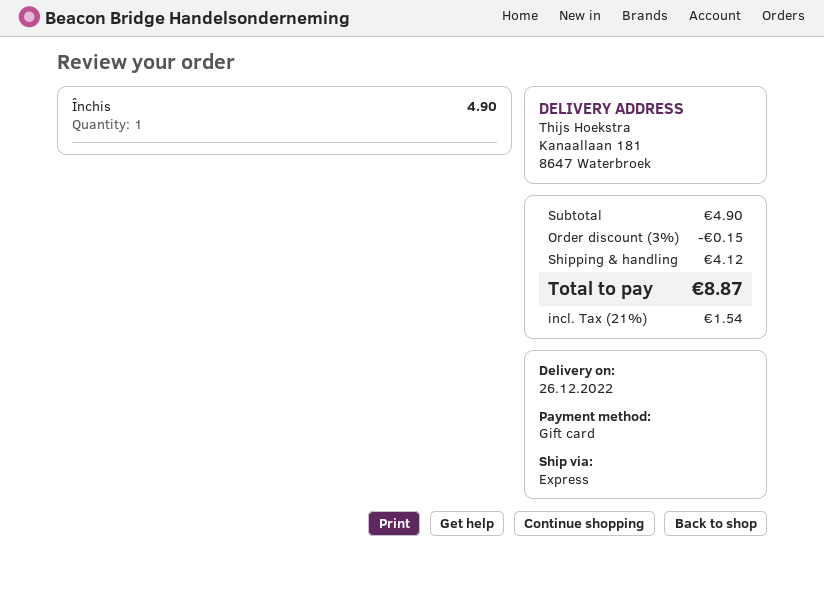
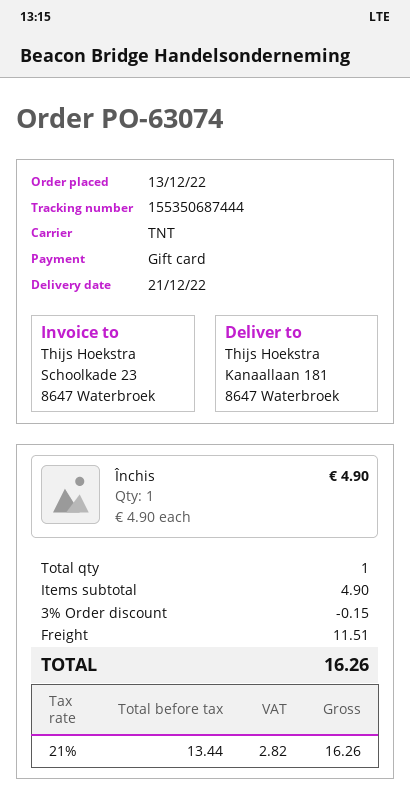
delivery date: 2022-12-26 -> 2022-12-21
shipping method: express -> TNT
shipping: 4.12 -> 11.51
tax: 21% = 1.54 -> 21% = 2.82
total: 8.87 -> 16.26

